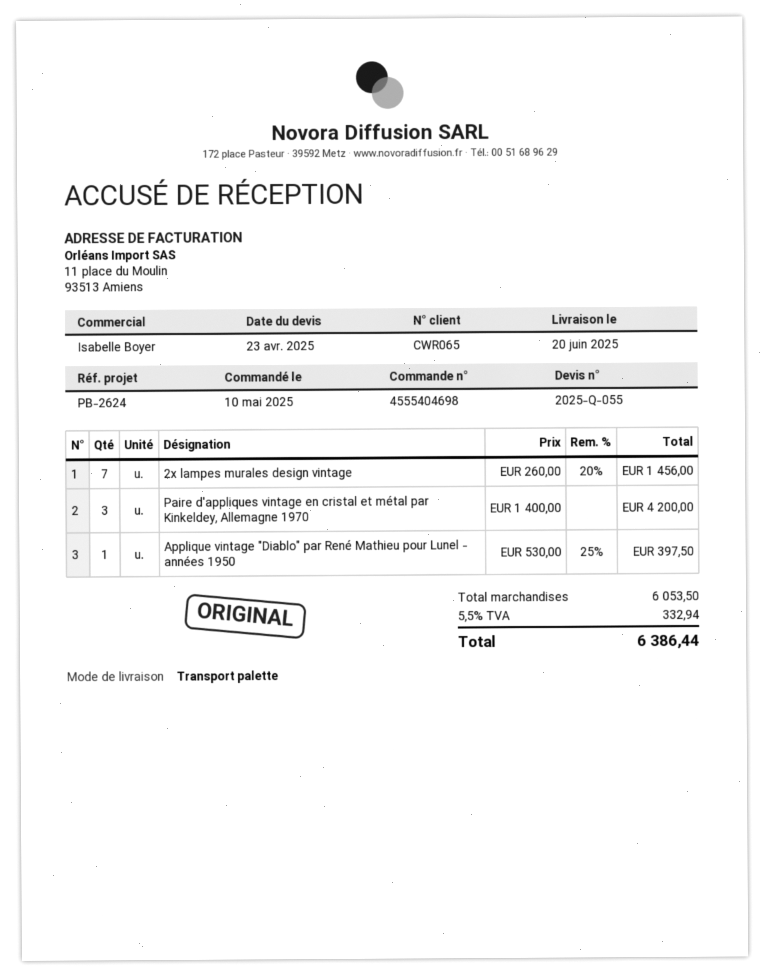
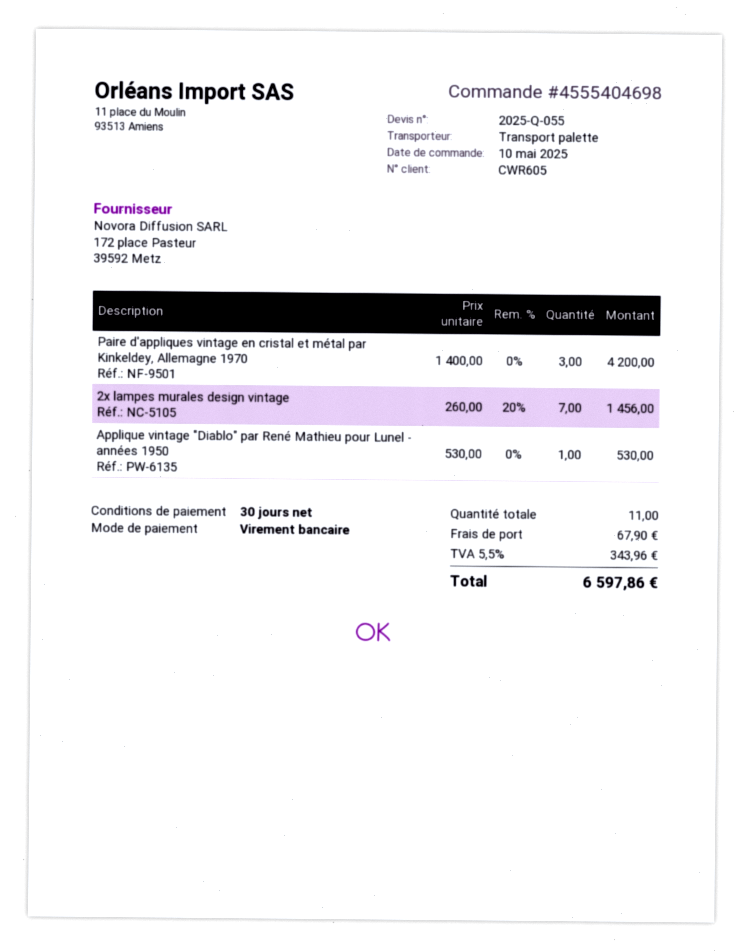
customer number: CWR065 -> CWR605
Applique vintage "Diablo" par René Mathieu pour Lunel - années 1950: 1 x 530.00 - 25% = 397.50 -> 1 x 530.00 = 530.00
shipping: none -> 67.90
tax: 5.5% = 332.94 -> 5.5% = 343.96
total: 6386.44 -> 6597.86

